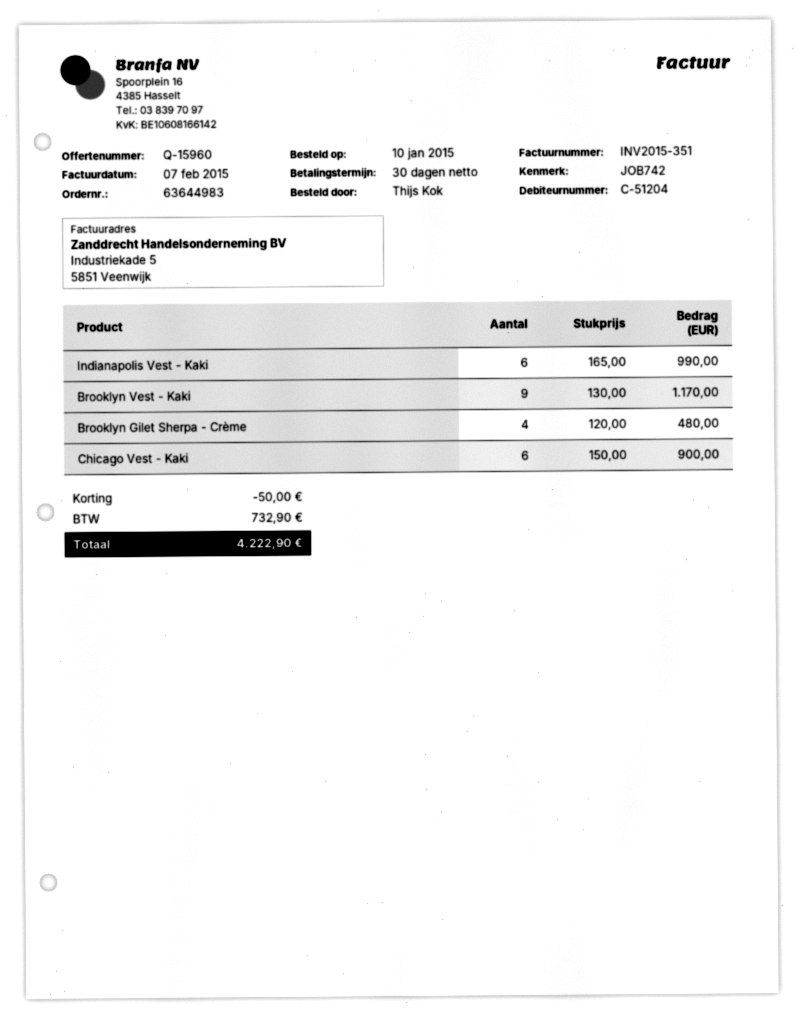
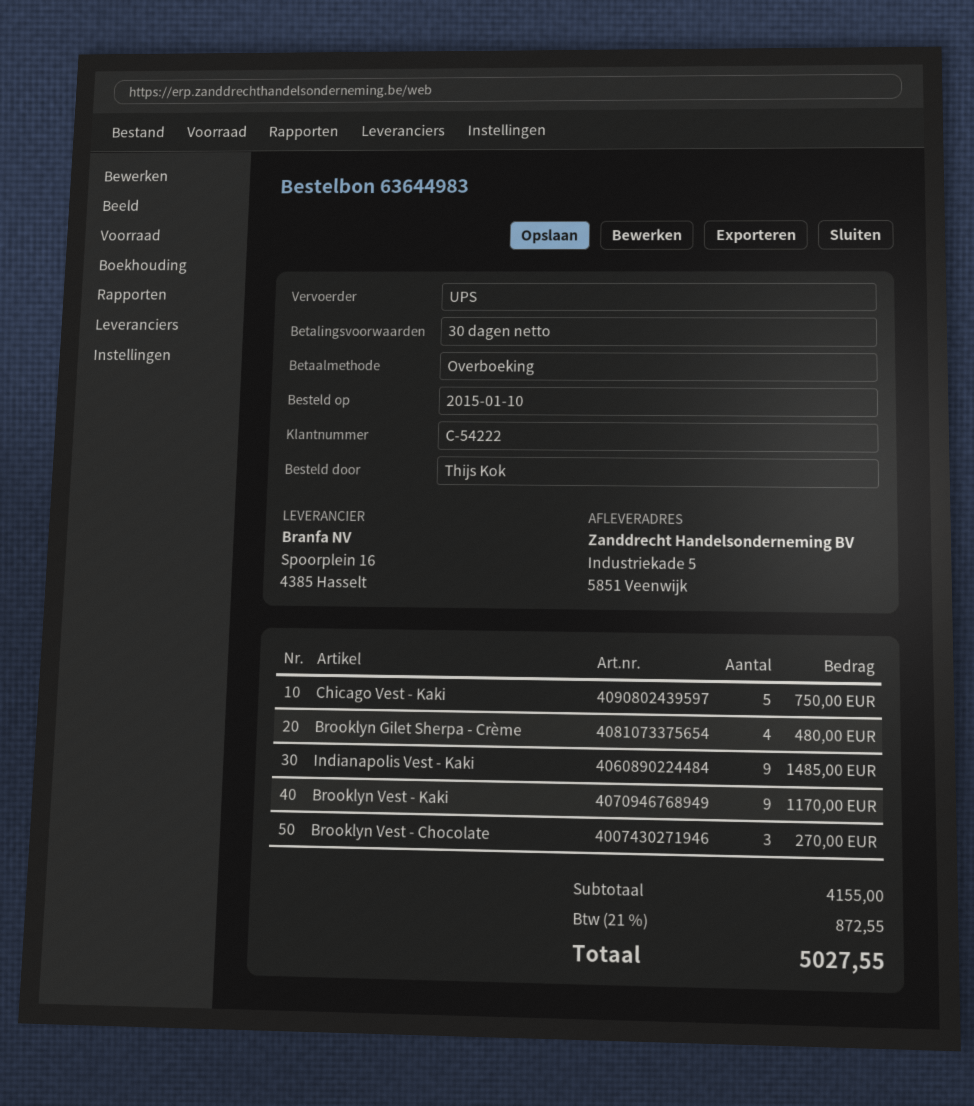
customer number: C-51204 -> C-54222
Indianapolis Vest - Kaki: 6 for 990.00 -> 9 for 1485.00
Chicago Vest - Kaki: 6 for 900.00 -> 5 for 750.00
Brooklyn Vest - Chocolate: none -> 3 for 270.00
discount: 50.00 -> none
tax: 732.90 -> 872.55
total: 4222.90 -> 5027.55

